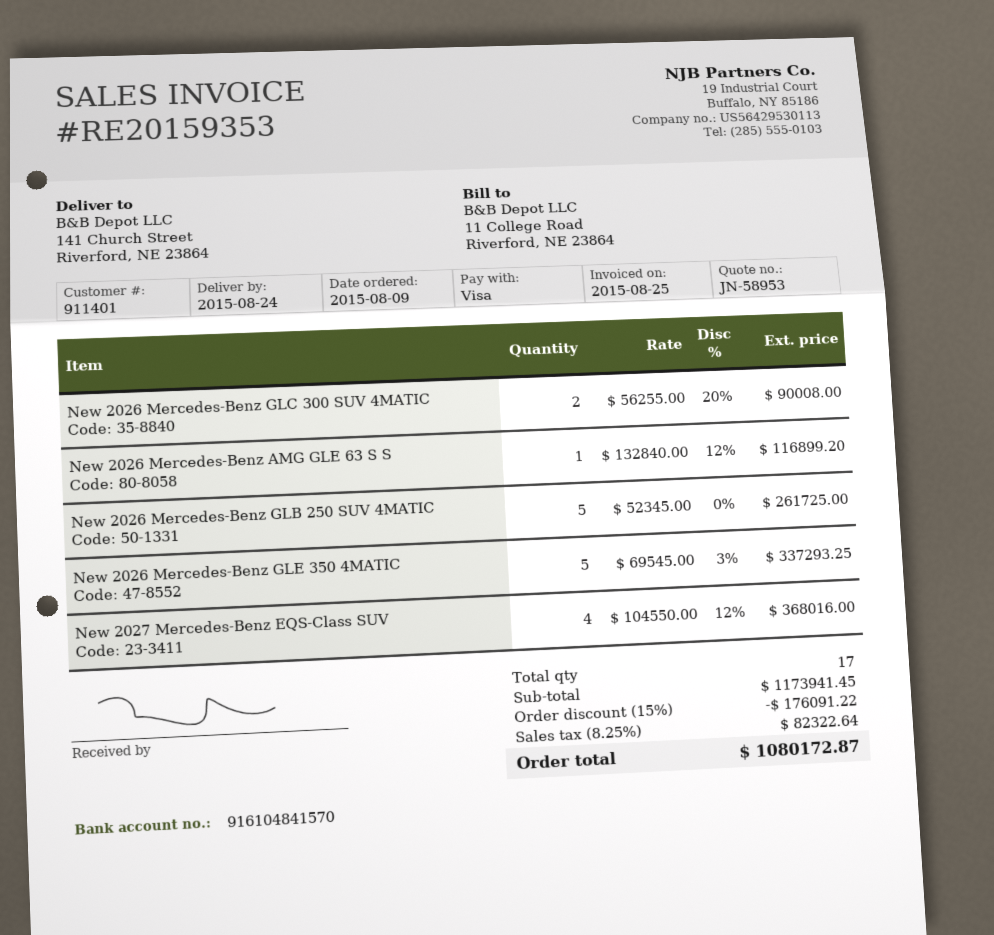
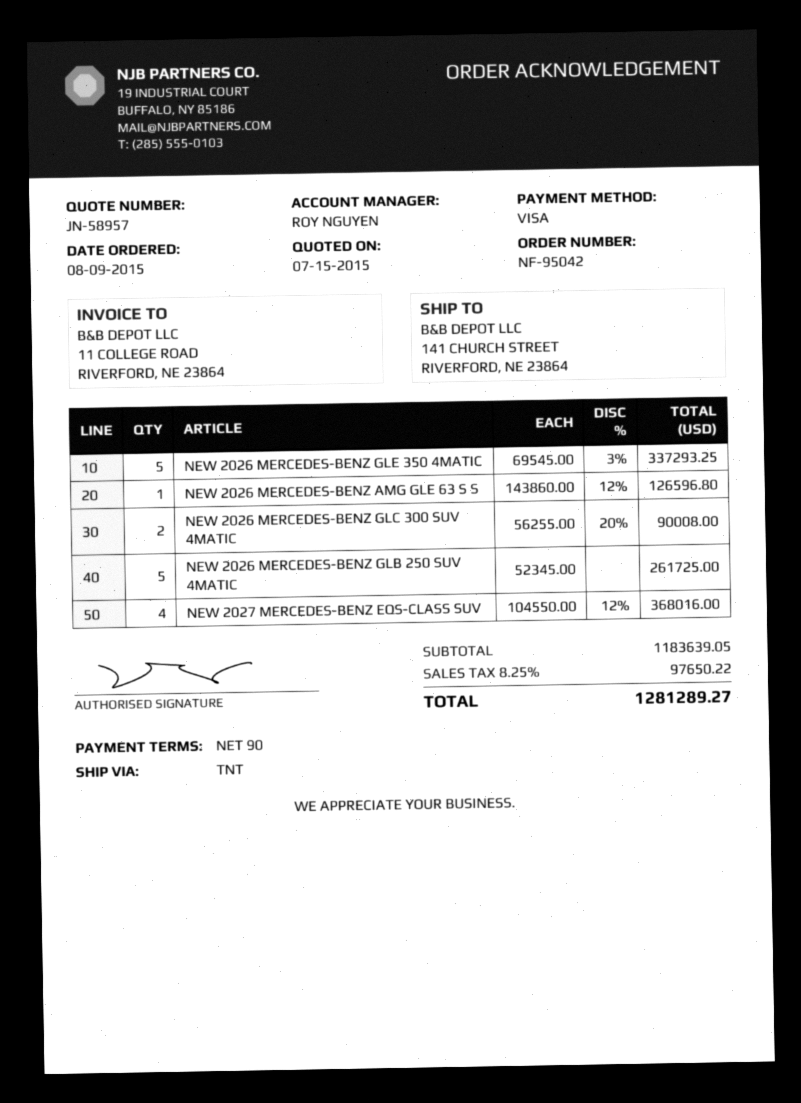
quote number: JN-58953 -> JN-58957
New 2026 Mercedes-Benz AMG GLE 63 S S: 1 x 132840.00 - 12% = 116899.20 -> 1 x 143860.00 - 12% = 126596.80
subtotal: 1173941.45 -> 1183639.05
discount: 15% = 176091.22 -> none
tax: 8.25% = 82322.64 -> 8.25% = 97650.22
total: 1080172.87 -> 1281289.27

